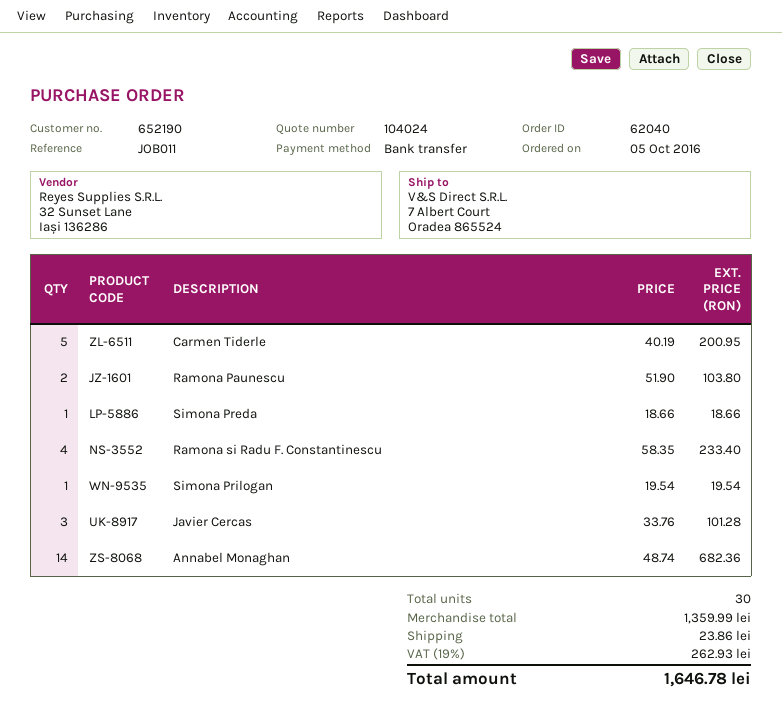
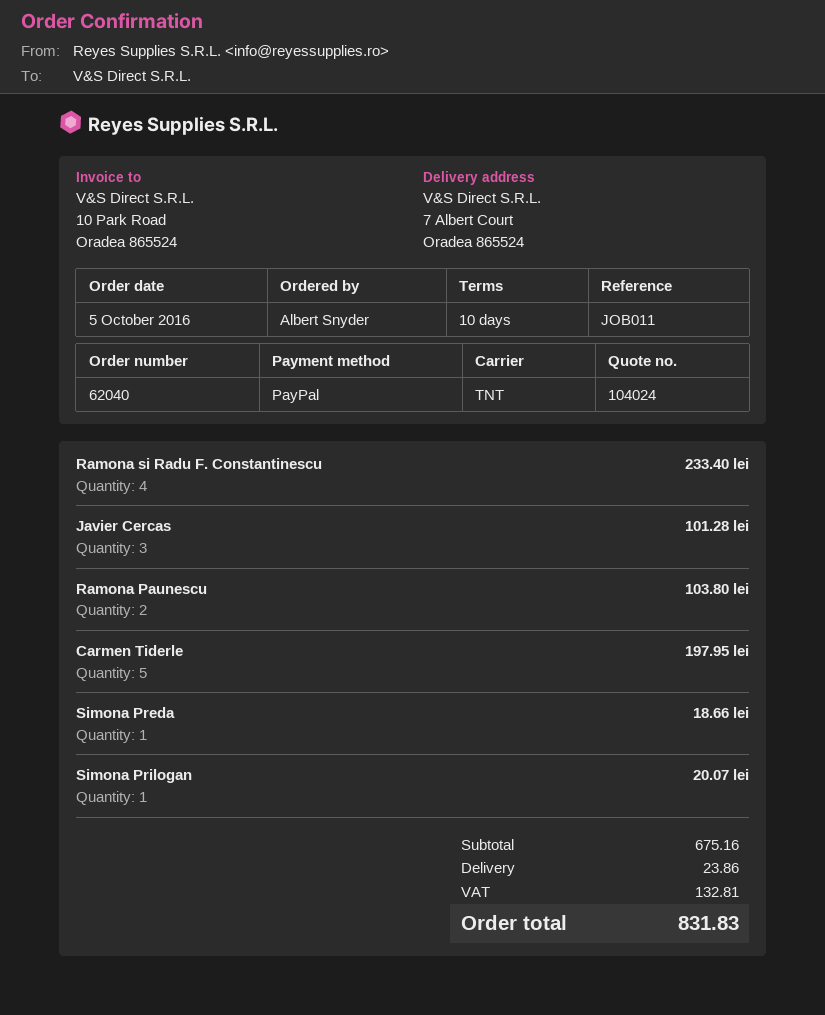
payment method: bank transfer -> PayPal
Carmen Tiderle: 5 for 200.95 -> 5 for 197.95
Simona Prilogan: 1 for 19.54 -> 1 for 20.07
Annabel Monaghan: 14 for 682.36 -> none
subtotal: 1359.99 -> 675.16
tax: 262.93 -> 132.81
total: 1646.78 -> 831.83

